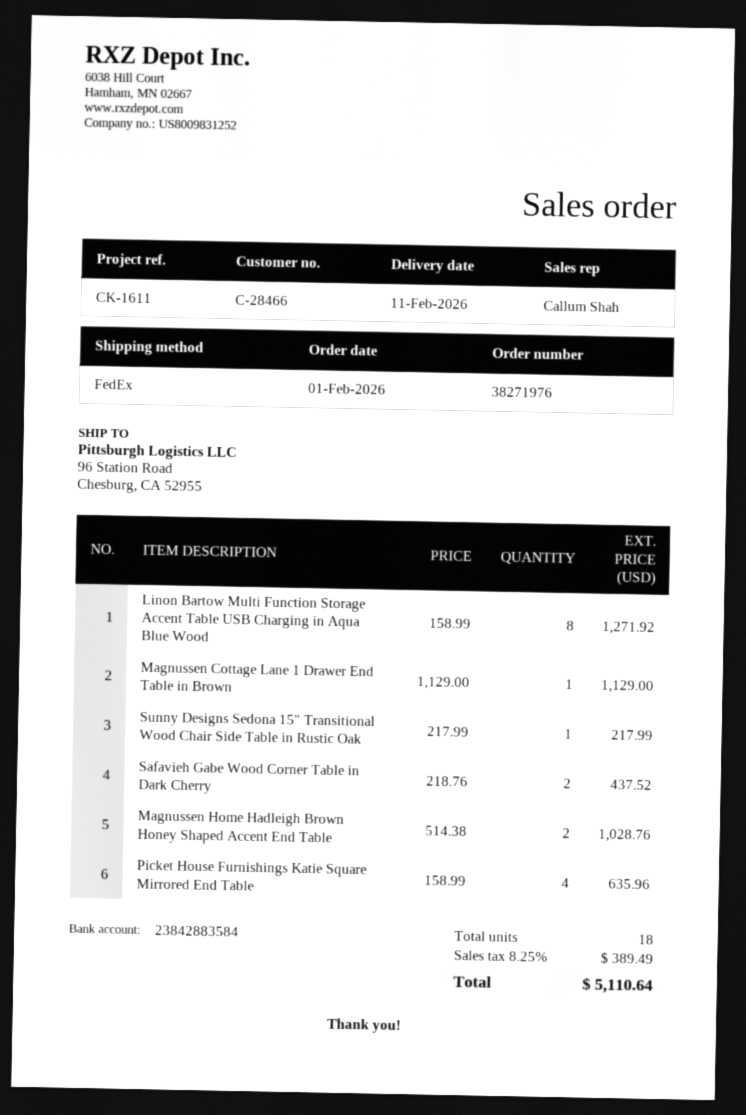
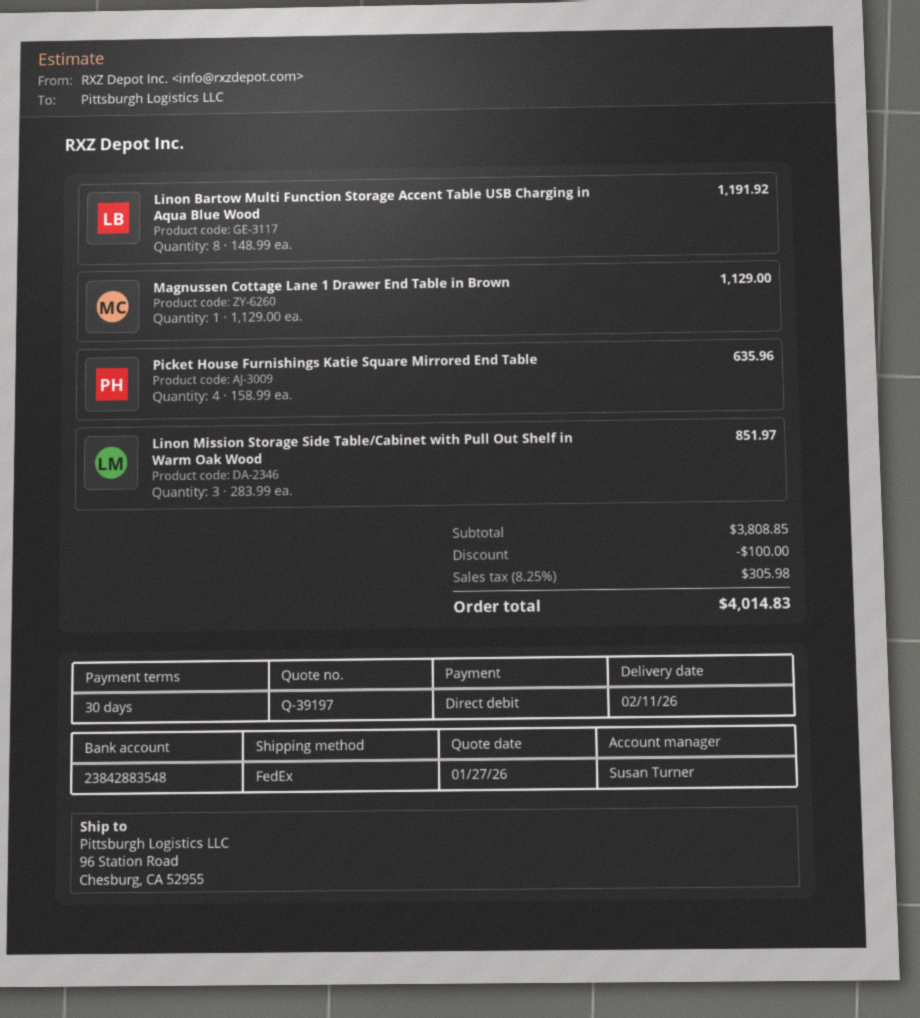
sales rep: Callum Shah -> Susan Turner
bank account: 23842883584 -> 23842883548
Linon Bartow Multi Function Storage Accent Table USB Charging in Aqua Blue Wood: 8 x 158.99 = 1271.92 -> 8 x 148.99 = 1191.92
Sunny Designs Sedona 15" Transitional Wood Chair Side Table in Rustic Oak: 1 x 217.99 = 217.99 -> none
Safavieh Gabe Wood Corner Table in Dark Cherry: 2 x 218.76 = 437.52 -> none
Magnussen Home Hadleigh Brown Honey Shaped Accent End Table: 2 x 514.38 = 1028.76 -> none
Linon Mission Storage Side Table/Cabinet with Pull Out Shelf in Warm Oak Wood: none -> 3 x 283.99 = 851.97
discount: none -> 100.00
tax: 8.25% = 389.49 -> 8.25% = 305.98
total: 5110.64 -> 4014.83

